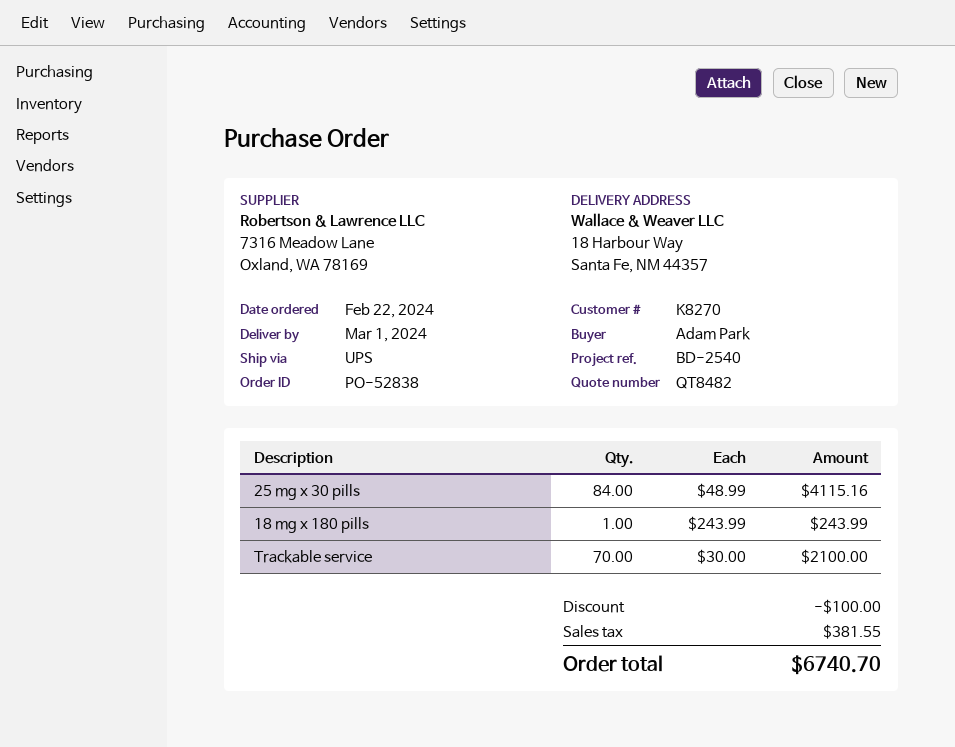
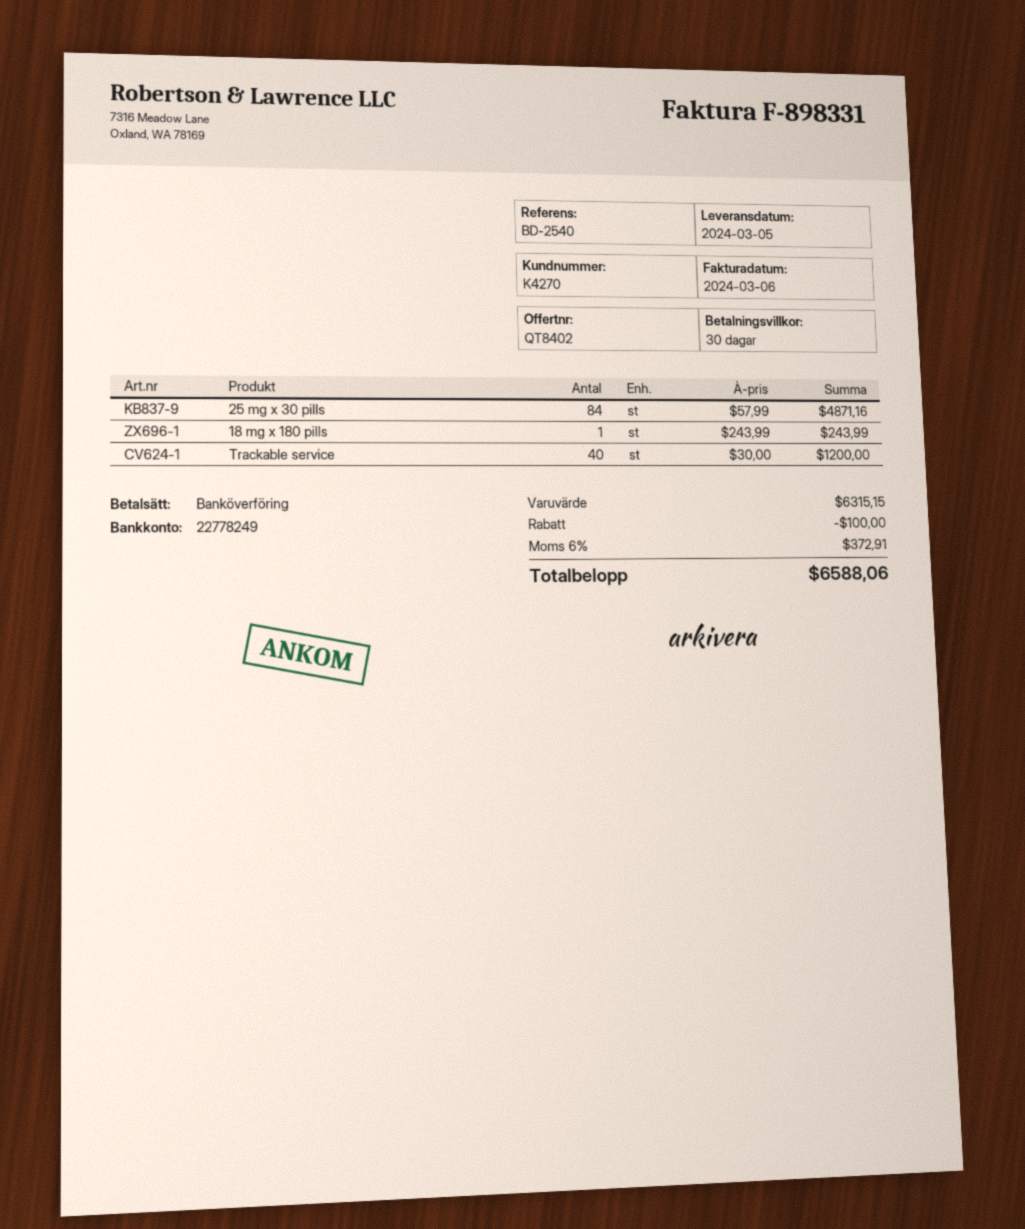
quote number: QT8482 -> QT8402
delivery date: 2024-03-01 -> 2024-03-05
customer number: K8270 -> K4270
25 mg x 30 pills: 84 x 48.99 = 4115.16 -> 84 x 57.99 = 4871.16
Trackable service: 70 x 30.00 = 2100.00 -> 40 x 30.00 = 1200.00
tax: 381.55 -> 372.91
total: 6740.70 -> 6588.06

